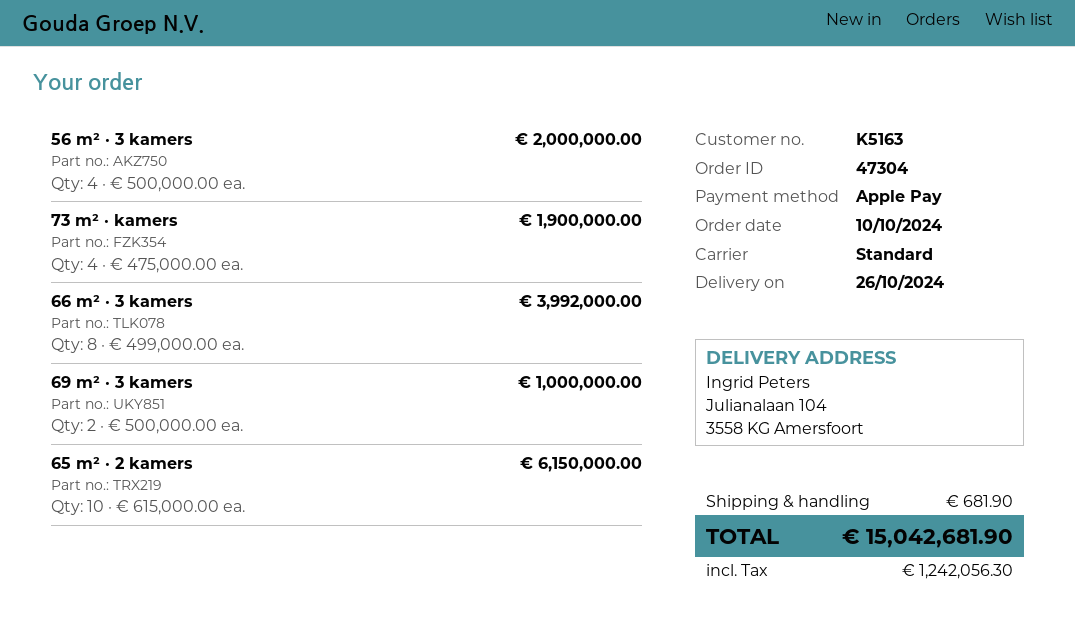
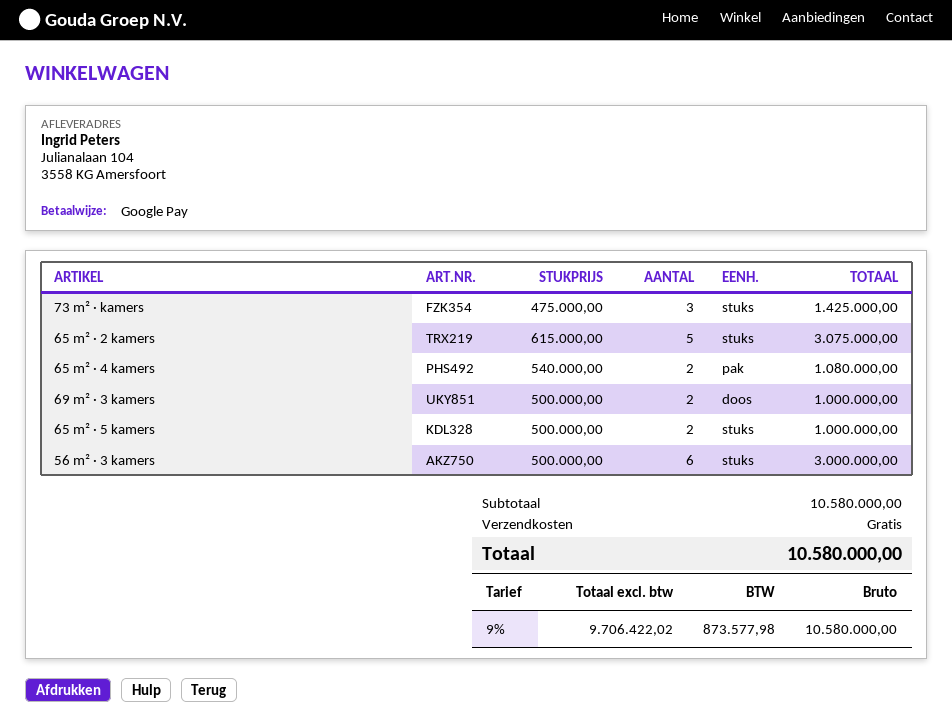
payment method: Apple Pay -> Google Pay
56 m² · 3 kamers: 4 x 500000.00 = 2000000.00 -> 6 x 500000.00 = 3000000.00
73 m² · kamers: 4 x 475000.00 = 1900000.00 -> 3 x 475000.00 = 1425000.00
66 m² · 3 kamers: 8 x 499000.00 = 3992000.00 -> none
65 m² · 2 kamers: 10 x 615000.00 = 6150000.00 -> 5 x 615000.00 = 3075000.00
65 m² · 4 kamers: none -> 2 x 540000.00 = 1080000.00
65 m² · 5 kamers: none -> 2 x 500000.00 = 1000000.00
shipping: 681.90 -> 0.00
tax: 1242056.30 -> 873577.98
total: 15042681.90 -> 10580000.00

